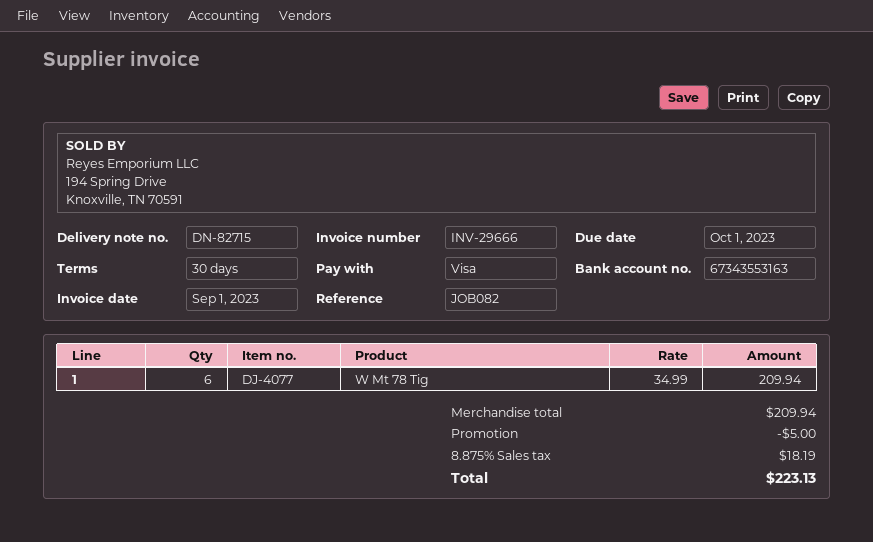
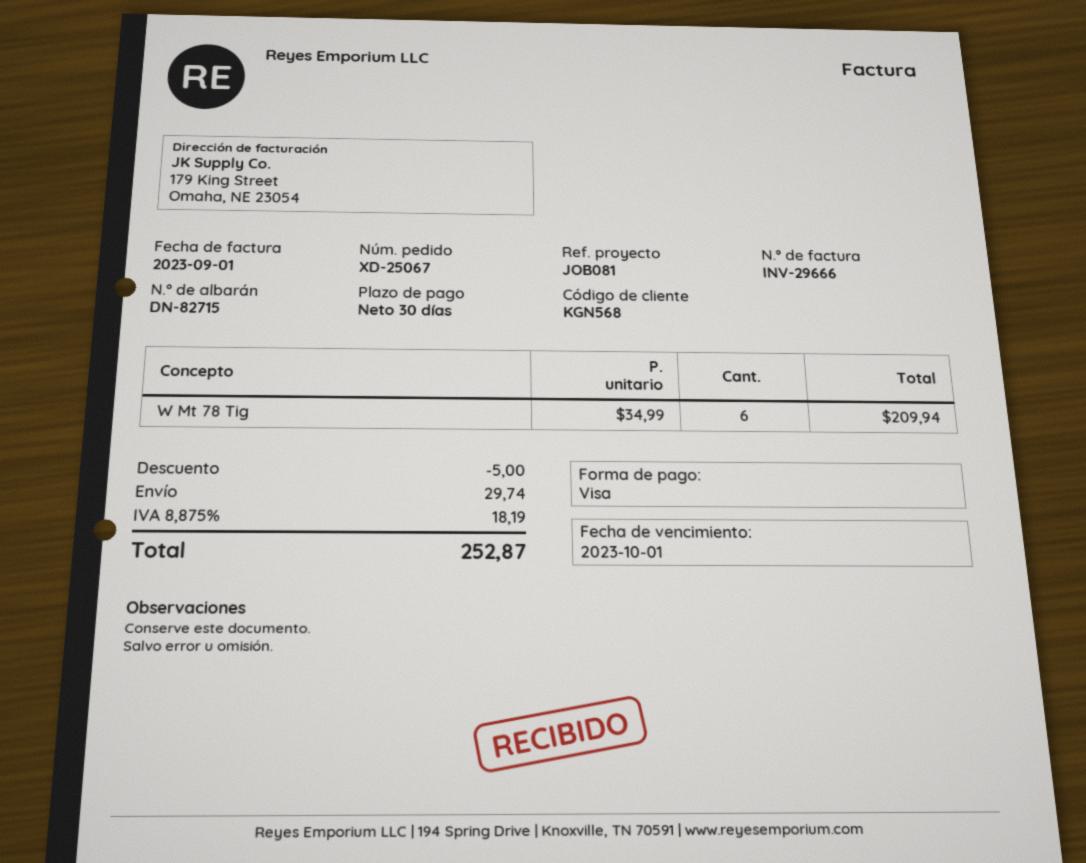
reference: JOB082 -> JOB081
shipping: none -> 29.74
total: 223.13 -> 252.87

